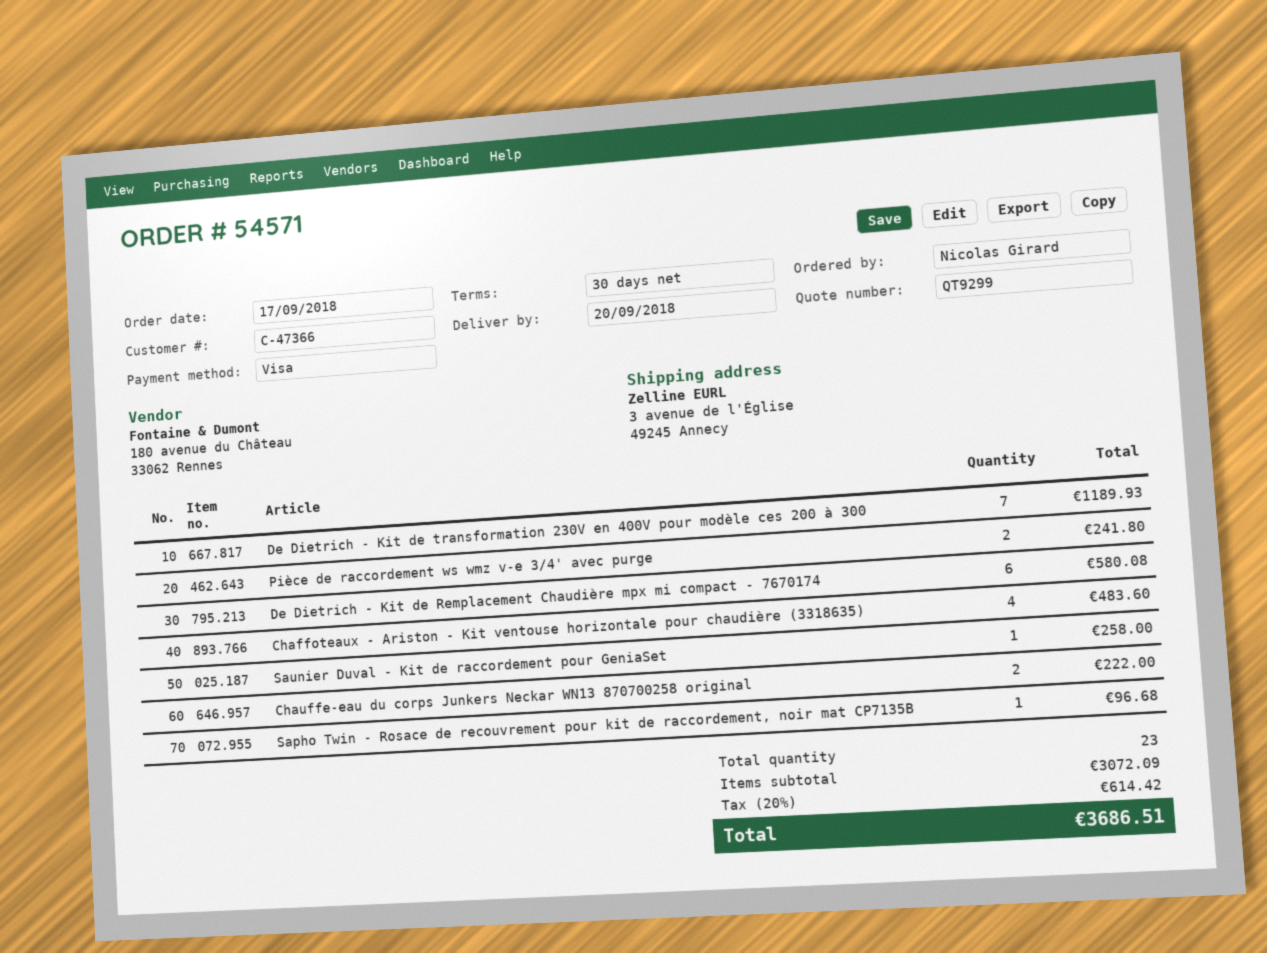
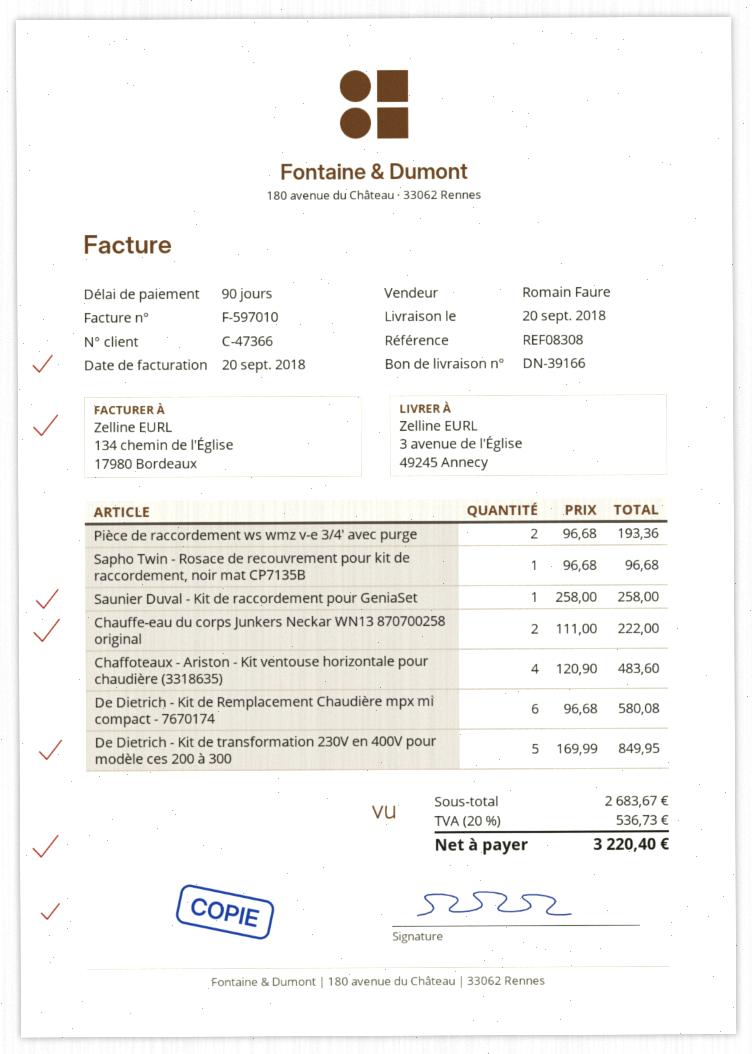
payment terms: 30 days -> 90 days
De Dietrich - Kit de transformation 230V en 400V pour modèle ces 200 à 300: 7 for 1189.93 -> 5 for 849.95
Pièce de raccordement ws wmz v-e 3/4' avec purge: 2 for 241.80 -> 2 for 193.36
subtotal: 3072.09 -> 2683.67
tax: 20% = 614.42 -> 20% = 536.73
total: 3686.51 -> 3220.40

